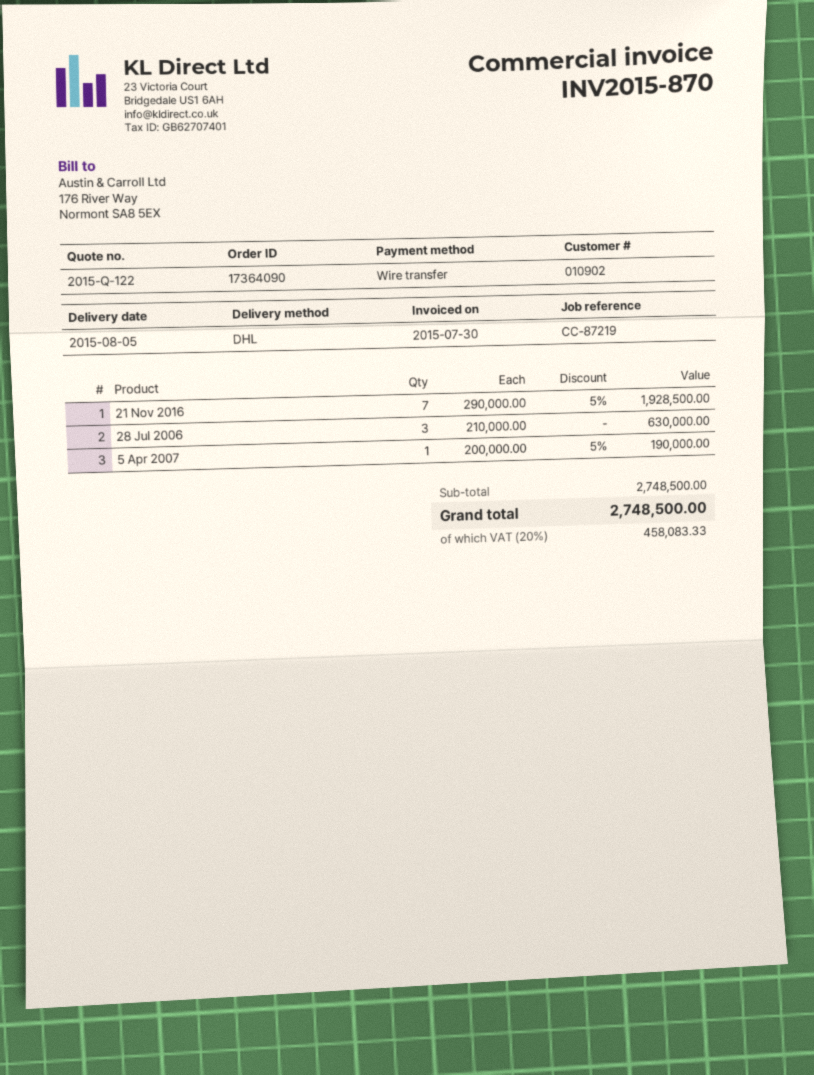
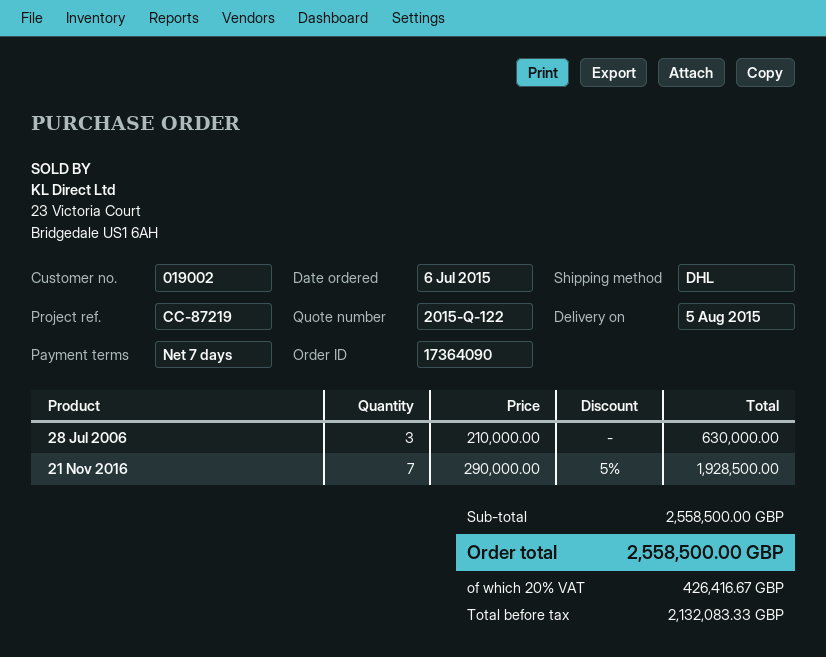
customer number: 010902 -> 019002
5 Apr 2007: 1 x 200000.00 - 5% = 190000.00 -> none
subtotal: 2748500.00 -> 2558500.00
tax: 20% = 458083.33 -> 20% = 426416.67
total: 2748500.00 -> 2558500.00

